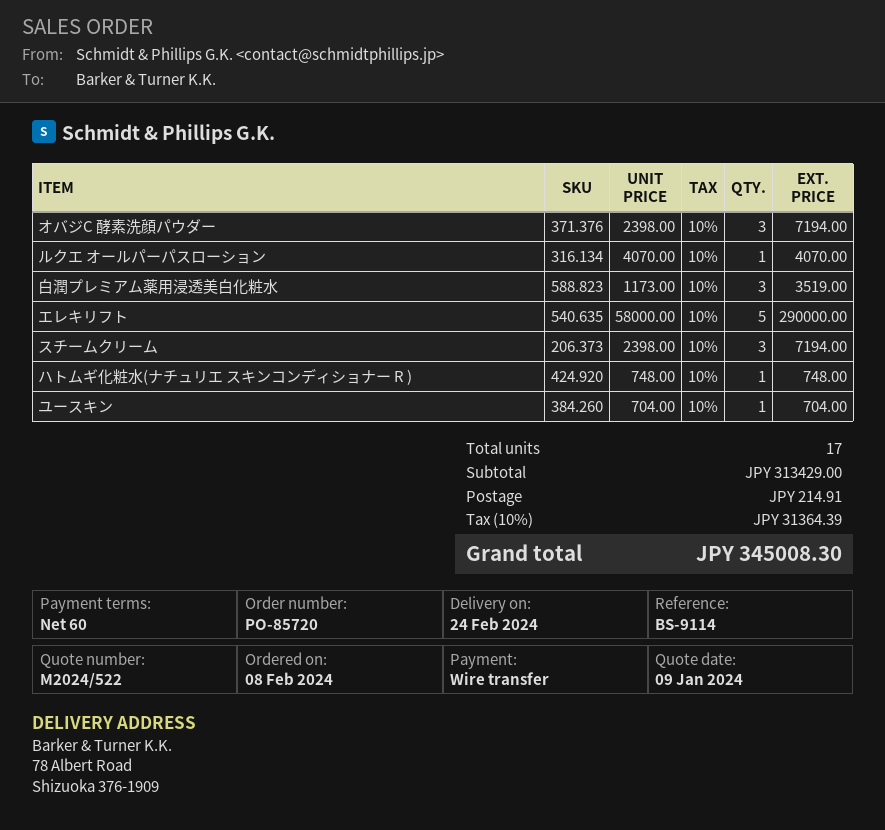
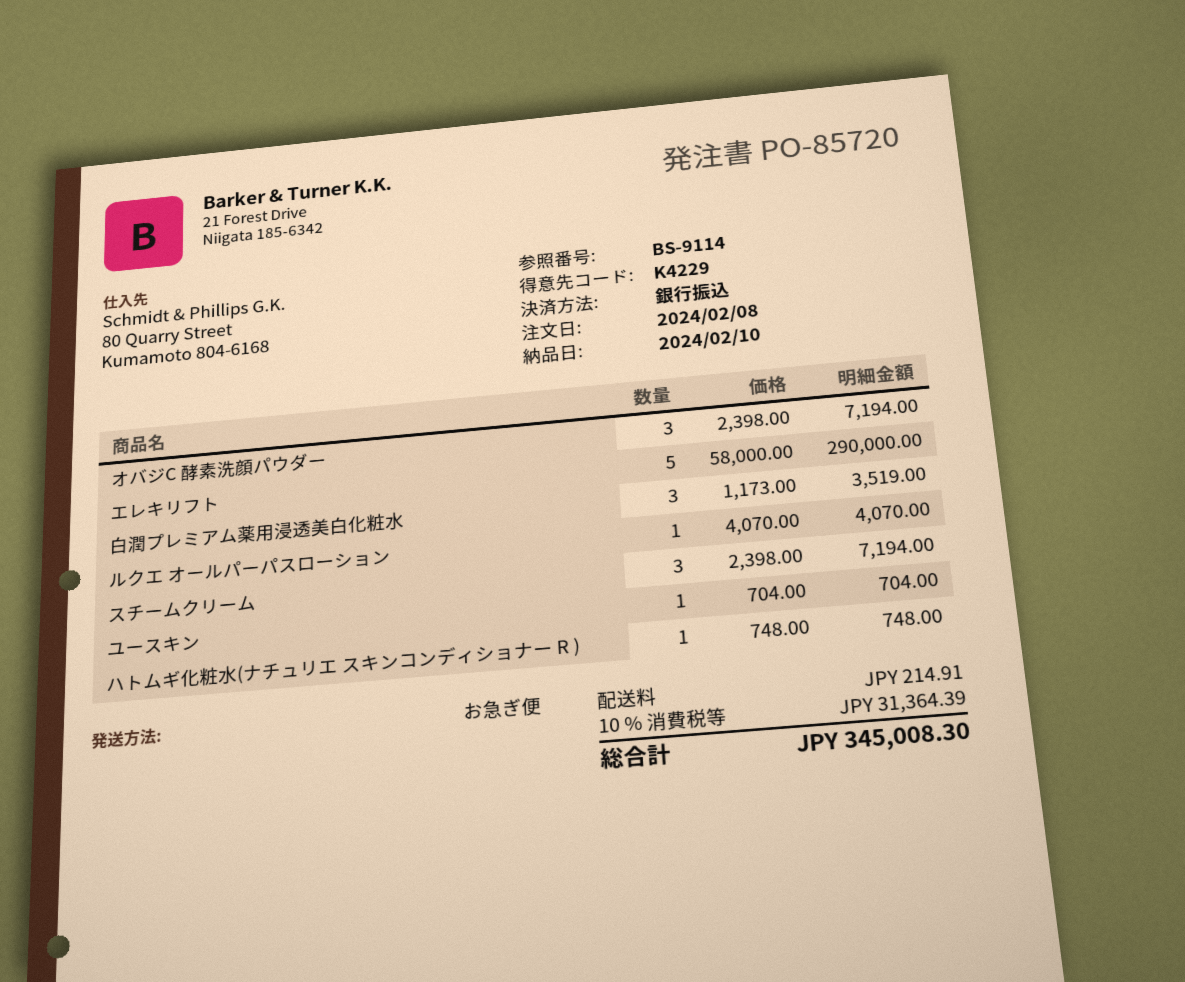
delivery date: 2024-02-24 -> 2024-02-10

